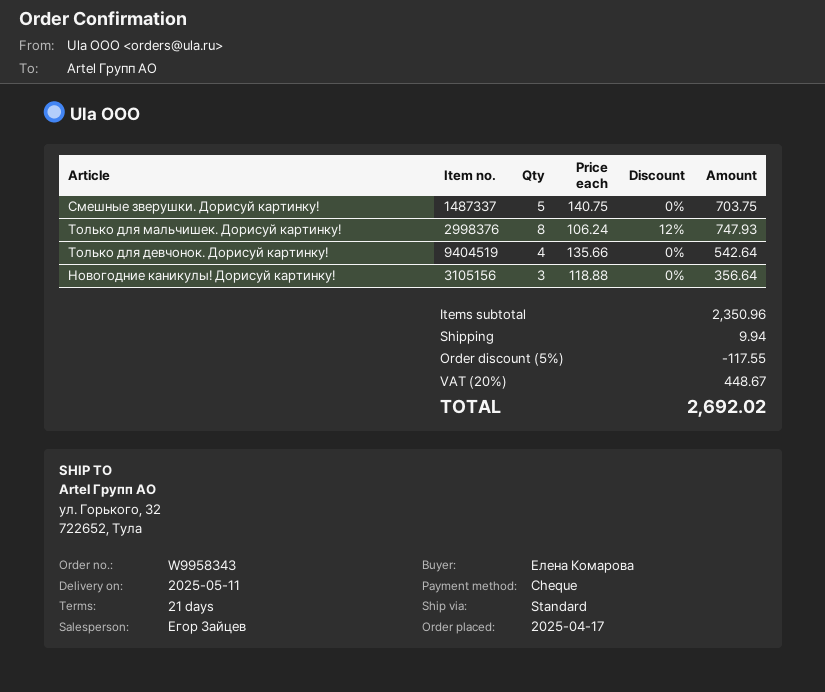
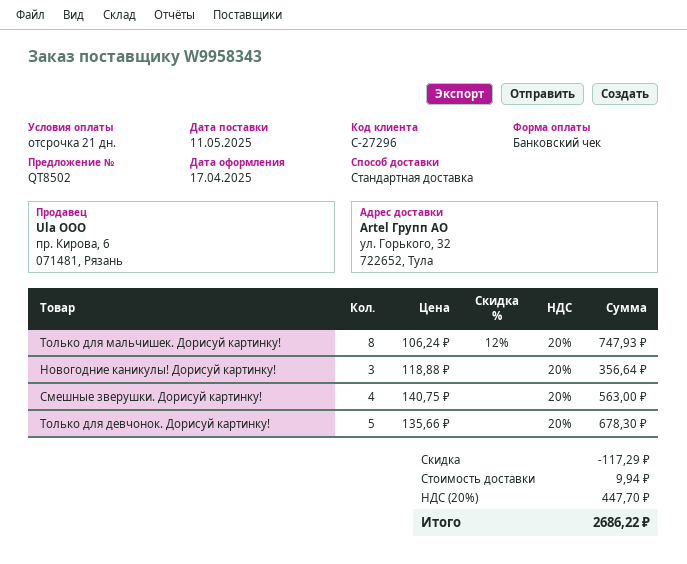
Смешные зверушки. Дорисуй картинку!: 5 x 140.75 = 703.75 -> 4 x 140.75 = 563.00
Только для девчонок. Дорисуй картинку!: 4 x 135.66 = 542.64 -> 5 x 135.66 = 678.30
discount: 117.55 -> 117.29
tax: 20% = 448.67 -> 20% = 447.70
total: 2692.02 -> 2686.22

